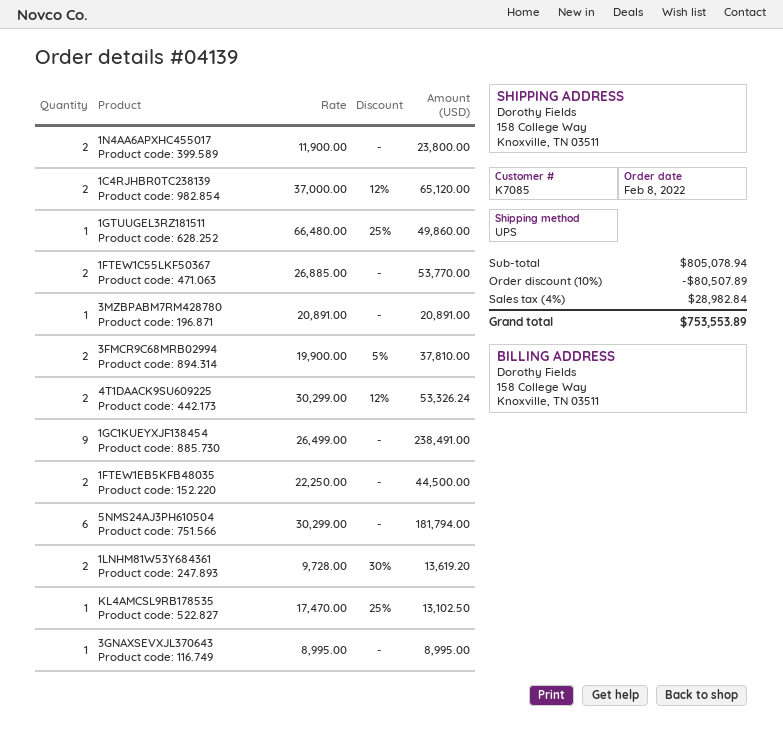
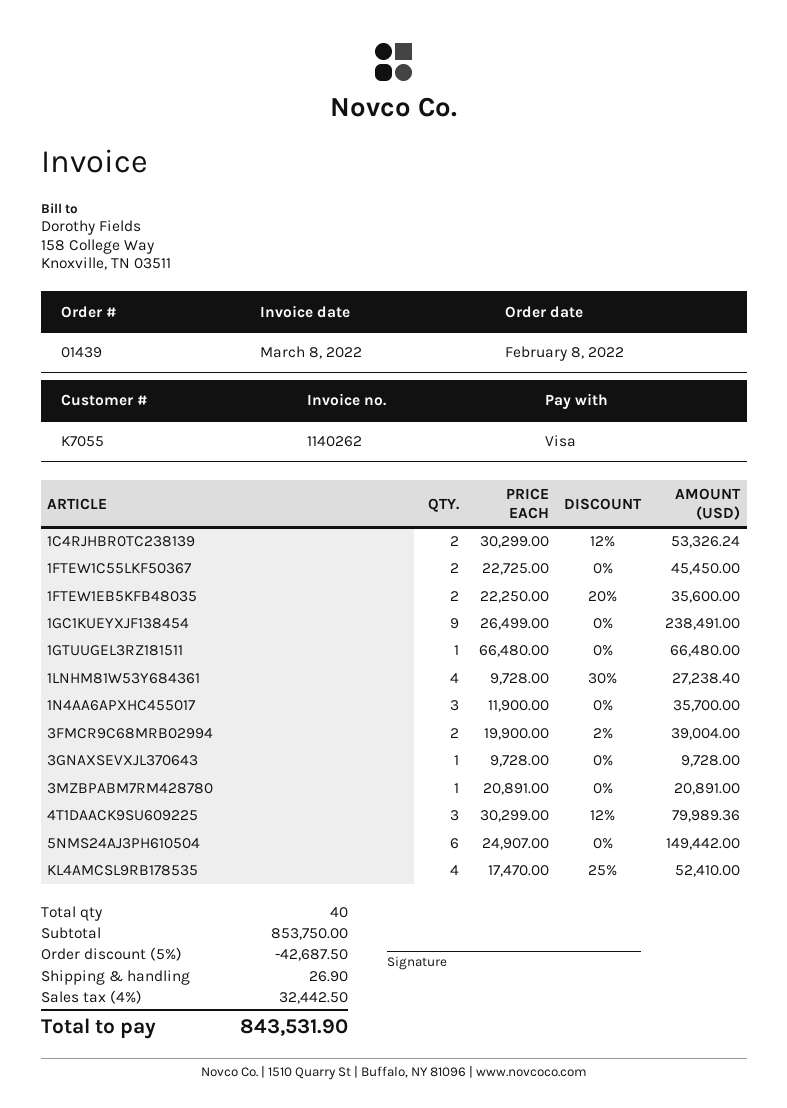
order number: 04139 -> 01439
customer number: K7085 -> K7055
1N4AA6APXHC455017: 2 x 11900.00 = 23800.00 -> 3 x 11900.00 = 35700.00
1C4RJHBR0TC238139: 2 x 37000.00 - 12% = 65120.00 -> 2 x 30299.00 - 12% = 53326.24
1GTUUGEL3RZ181511: 1 x 66480.00 - 25% = 49860.00 -> 1 x 66480.00 = 66480.00
1FTEW1C55LKF50367: 2 x 26885.00 = 53770.00 -> 2 x 22725.00 = 45450.00
3FMCR9C68MRB02994: 2 x 19900.00 - 5% = 37810.00 -> 2 x 19900.00 - 2% = 39004.00
4T1DAACK9SU609225: 2 x 30299.00 - 12% = 53326.24 -> 3 x 30299.00 - 12% = 79989.36
1FTEW1EB5KFB48035: 2 x 22250.00 = 44500.00 -> 2 x 22250.00 - 20% = 35600.00
5NMS24AJ3PH610504: 6 x 30299.00 = 181794.00 -> 6 x 24907.00 = 149442.00
1LNHM81W53Y684361: 2 x 9728.00 - 30% = 13619.20 -> 4 x 9728.00 - 30% = 27238.40
KL4AMCSL9RB178535: 1 x 17470.00 - 25% = 13102.50 -> 4 x 17470.00 - 25% = 52410.00
3GNAXSEVXJL370643: 1 x 8995.00 = 8995.00 -> 1 x 9728.00 = 9728.00
subtotal: 805078.94 -> 853750.00
discount: 10% = 80507.89 -> 5% = 42687.50
shipping: none -> 26.90
tax: 4% = 28982.84 -> 4% = 32442.50
total: 753553.89 -> 843531.90

